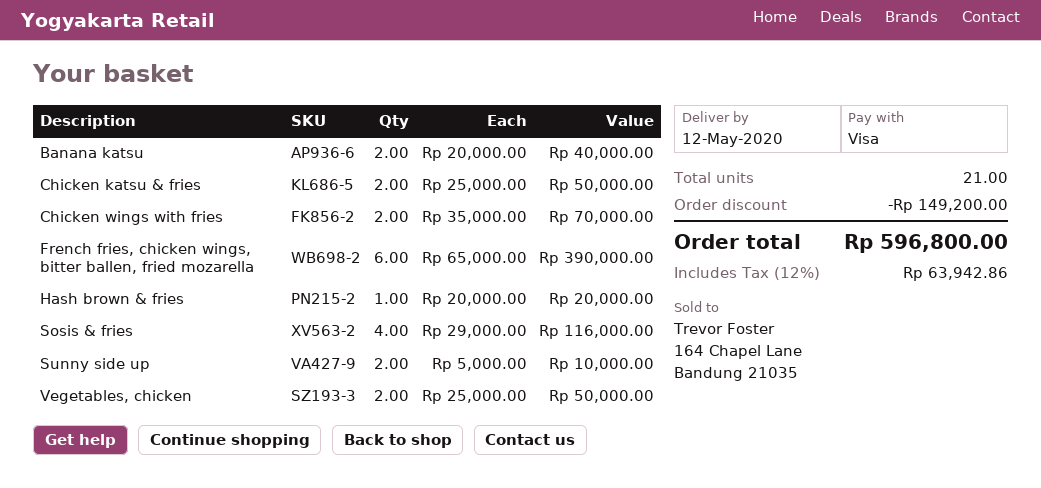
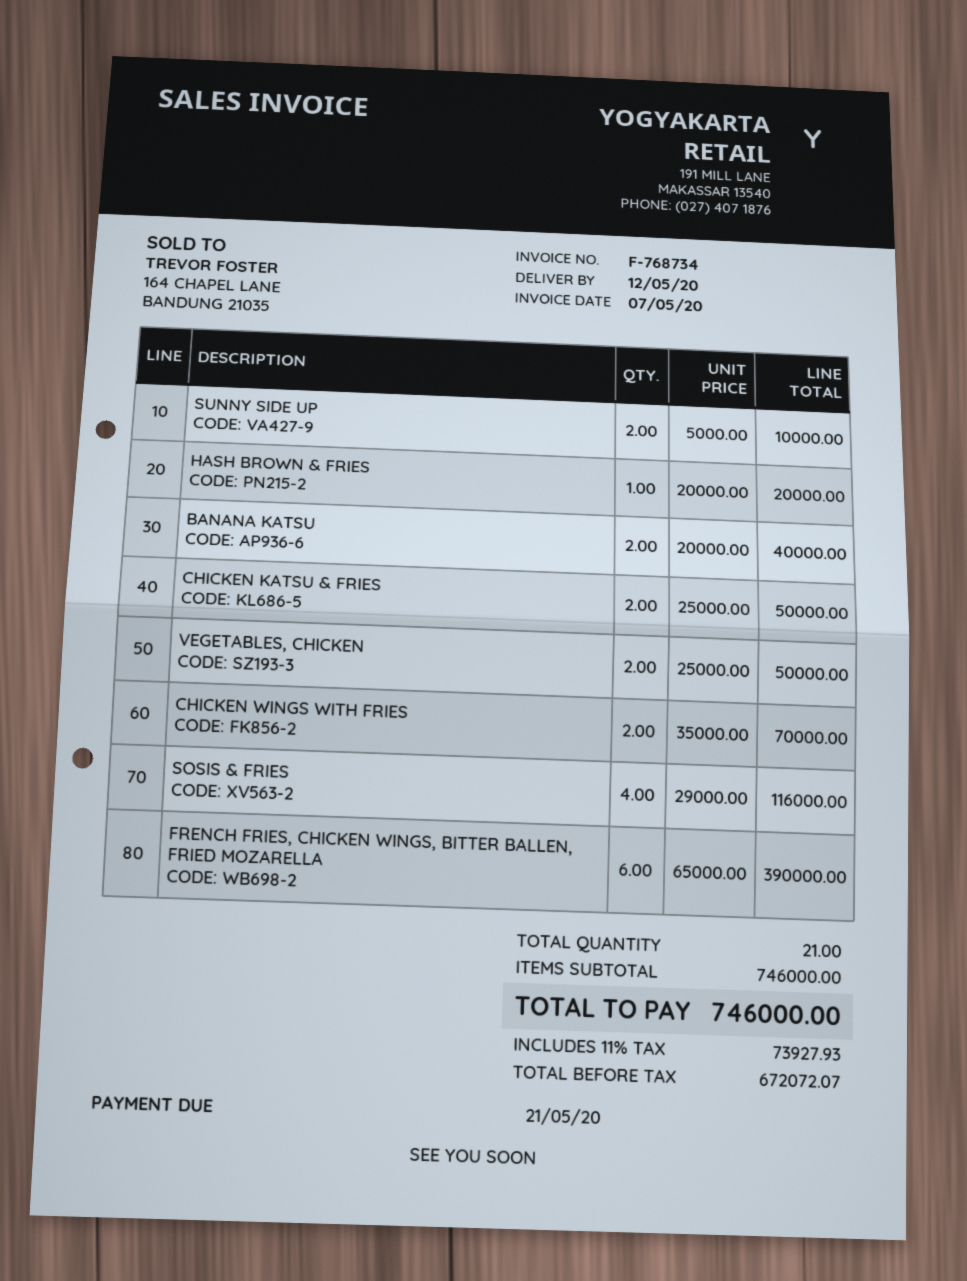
discount: 149200.00 -> none
tax: 12% = 63942.86 -> 11% = 73927.93
total: 596800.00 -> 746000.00

